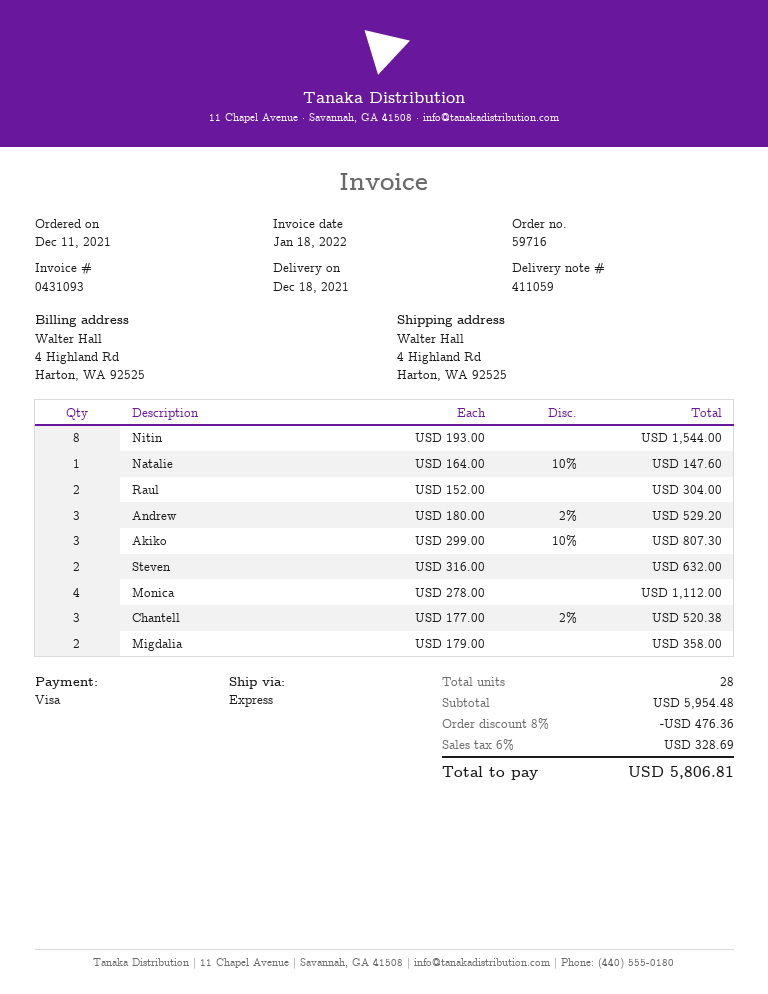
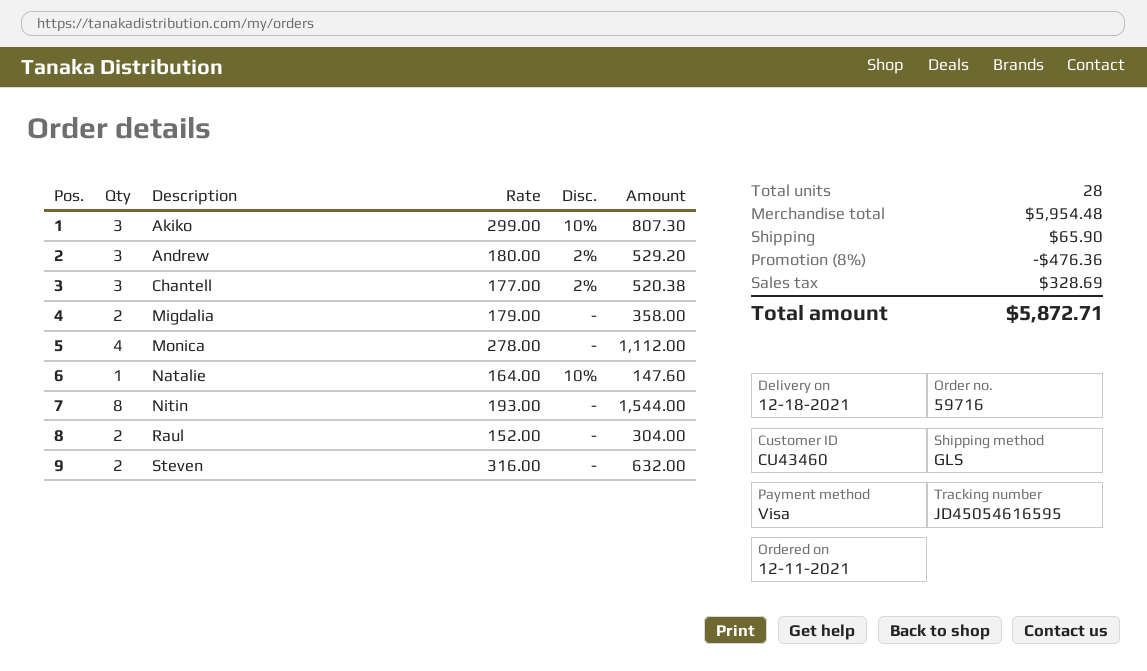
shipping method: express -> GLS
shipping: none -> 65.90
total: 5806.81 -> 5872.71

